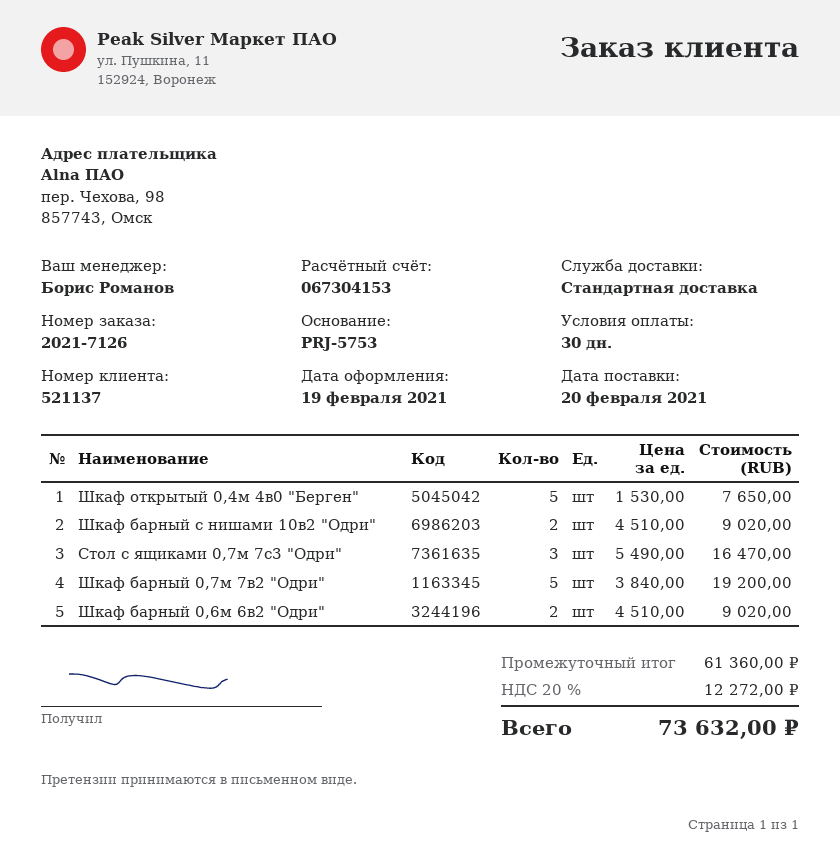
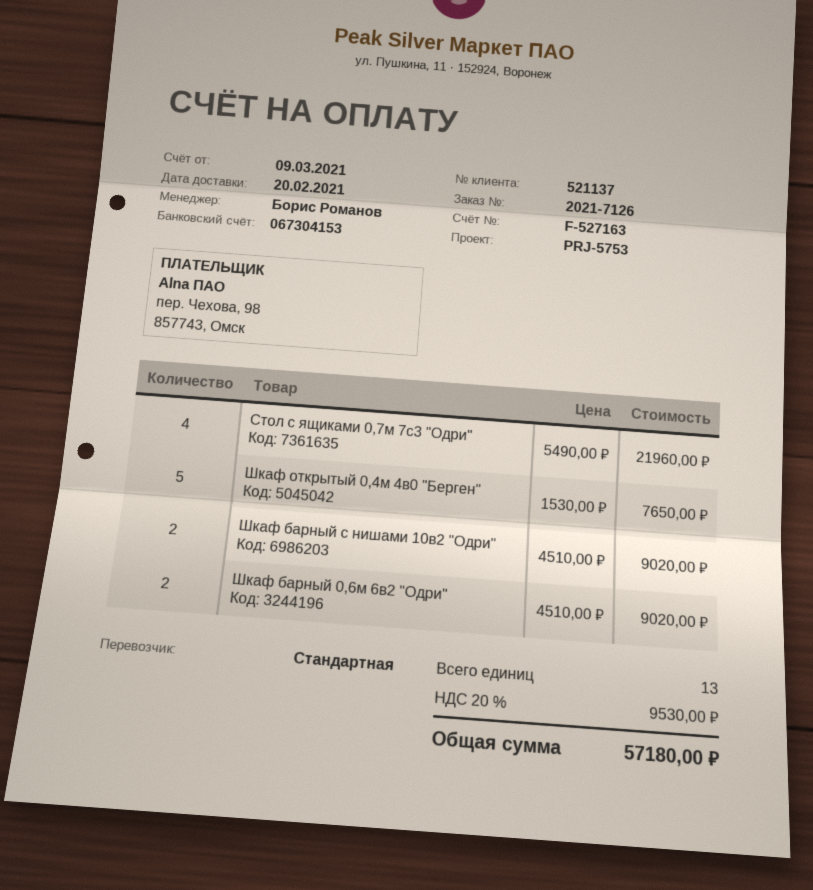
Стол с ящиками 0,7м 7с3 "Одри": 3 x 5490.00 = 16470.00 -> 4 x 5490.00 = 21960.00
Шкаф барный 0,7м 7в2 "Одри": 5 x 3840.00 = 19200.00 -> none
tax: 20% = 12272.00 -> 20% = 9530.00
total: 73632.00 -> 57180.00

